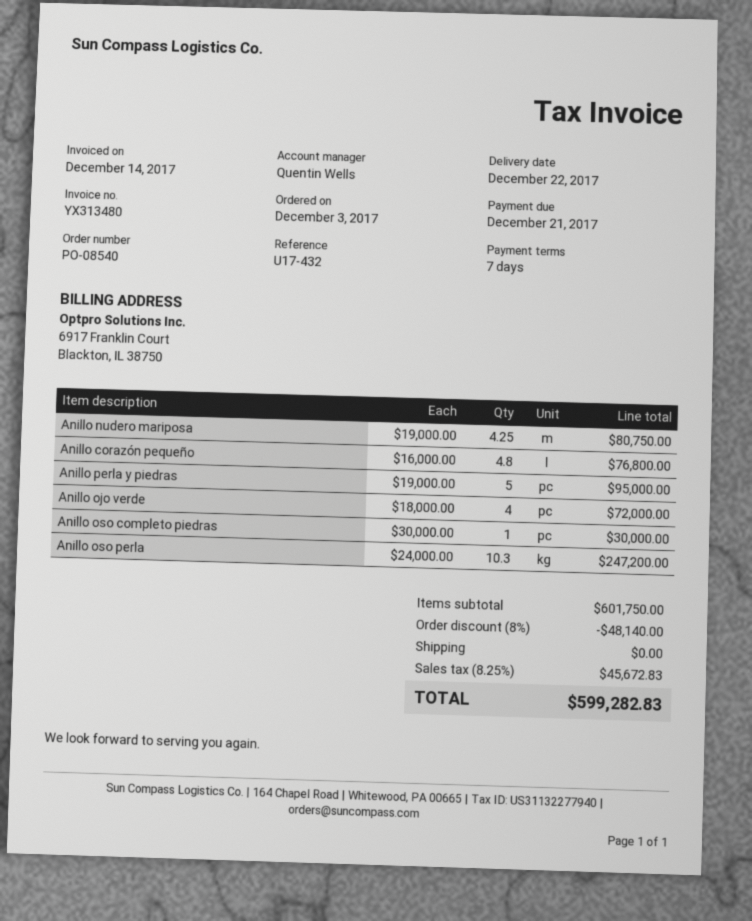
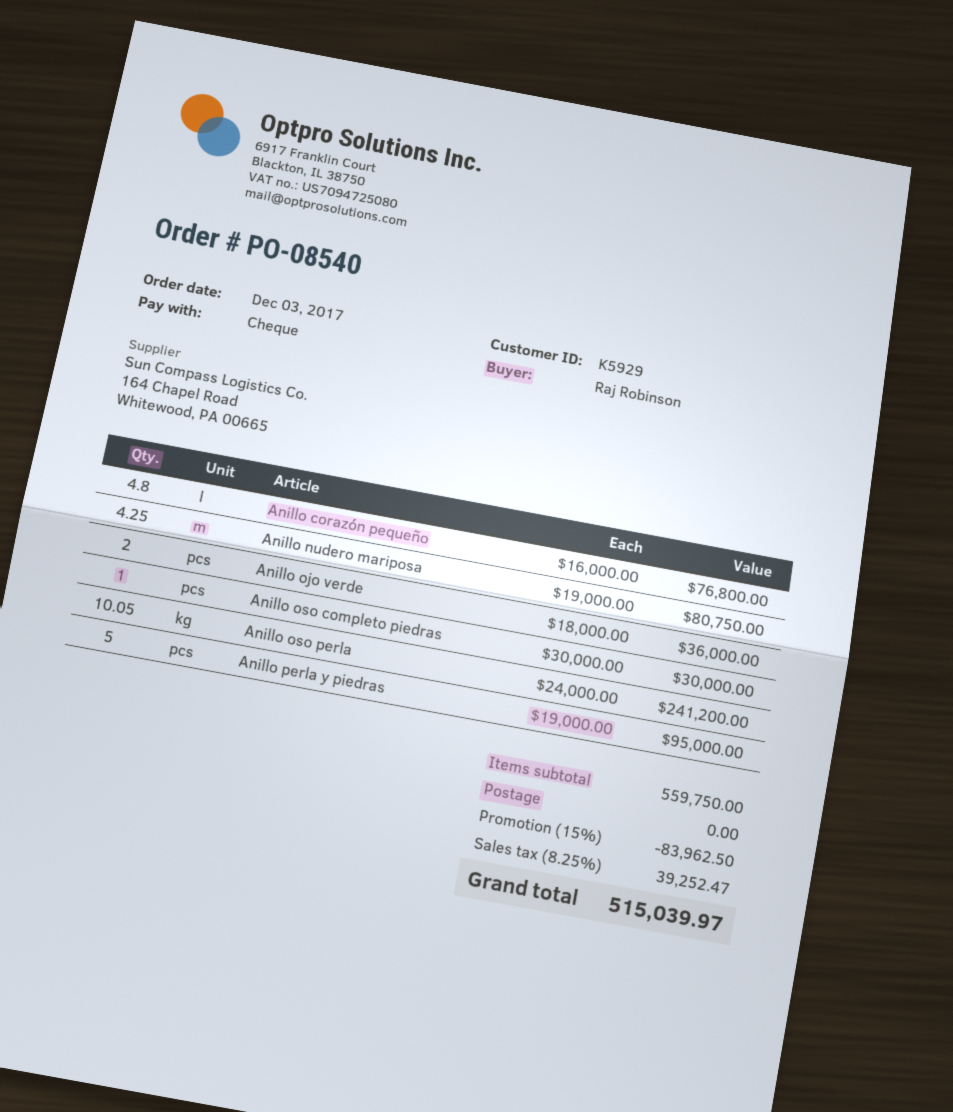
Anillo ojo verde: 4 x 18000.00 = 72000.00 -> 2 x 18000.00 = 36000.00
Anillo oso perla: 10.3 x 24000.00 = 247200.00 -> 10.05 x 24000.00 = 241200.00
subtotal: 601750.00 -> 559750.00
discount: 8% = 48140.00 -> 15% = 83962.50
tax: 8.25% = 45672.83 -> 8.25% = 39252.47
total: 599282.83 -> 515039.97

